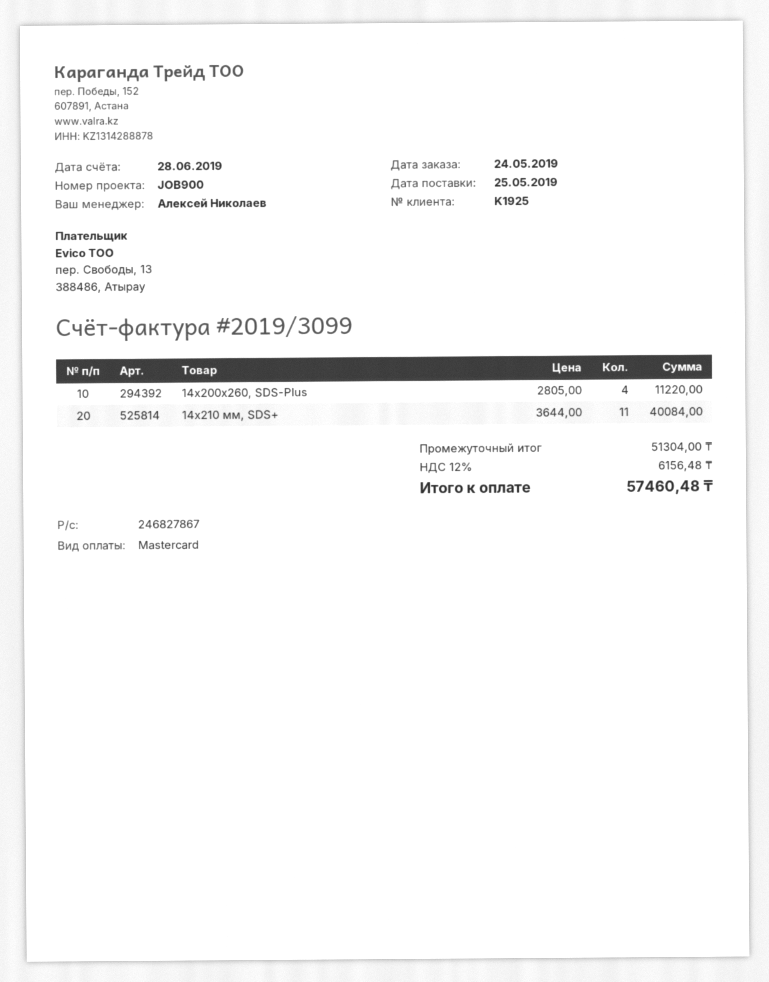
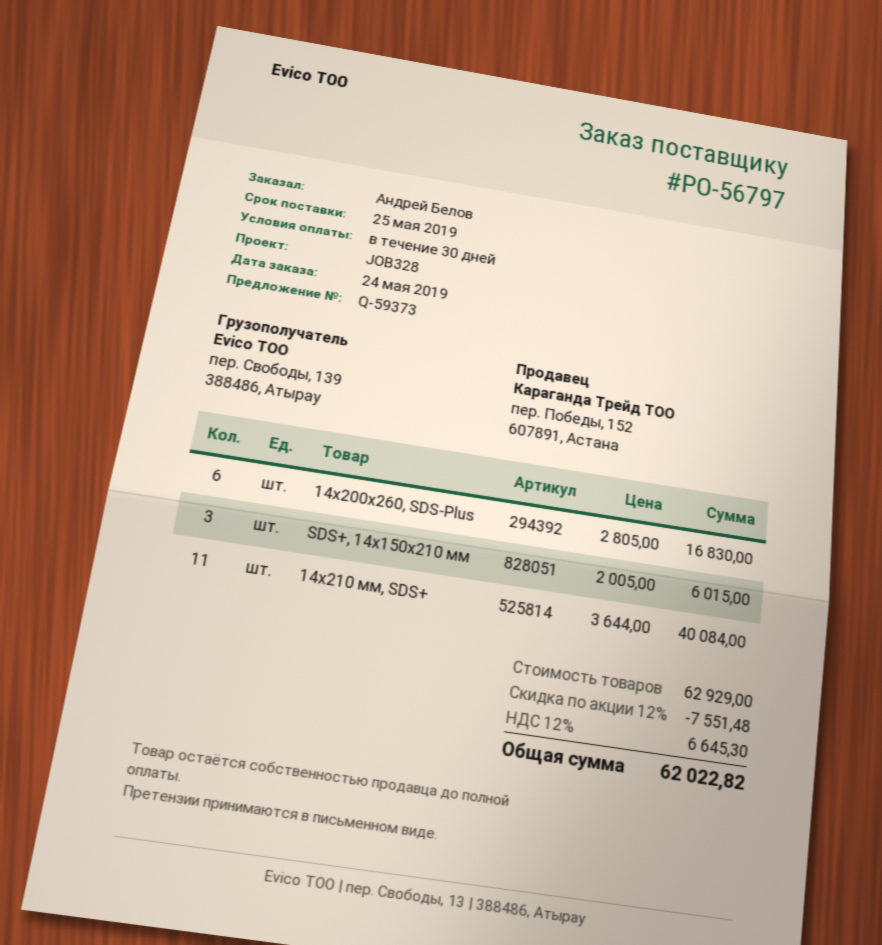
reference: JOB900 -> JOB328
14x200x260, SDS-Plus: 4 x 2805.00 = 11220.00 -> 6 x 2805.00 = 16830.00
SDS+, 14х150х210 мм: none -> 3 x 2005.00 = 6015.00
subtotal: 51304.00 -> 62929.00
discount: none -> 12% = 7551.48
tax: 12% = 6156.48 -> 12% = 6645.30
total: 57460.48 -> 62022.82

